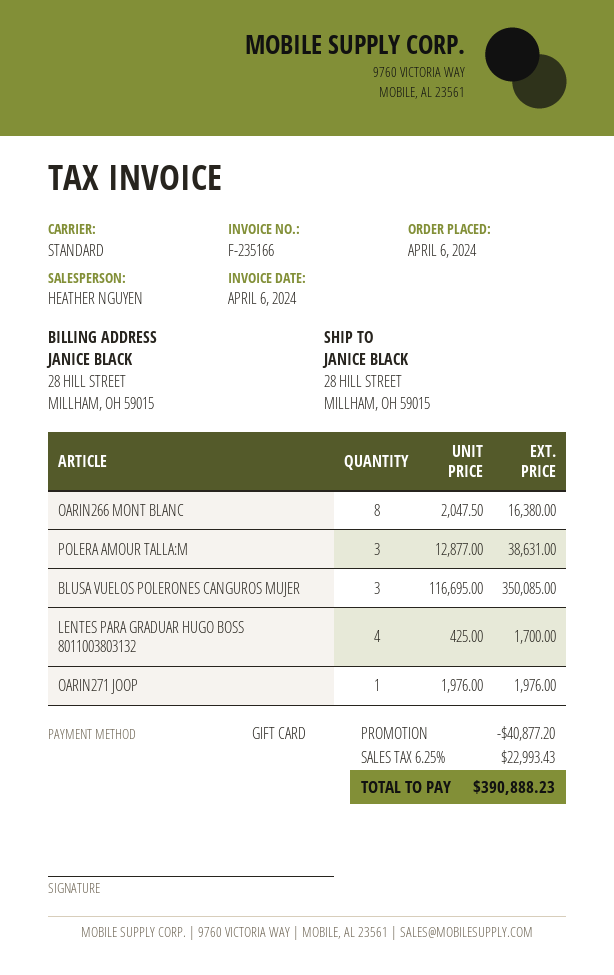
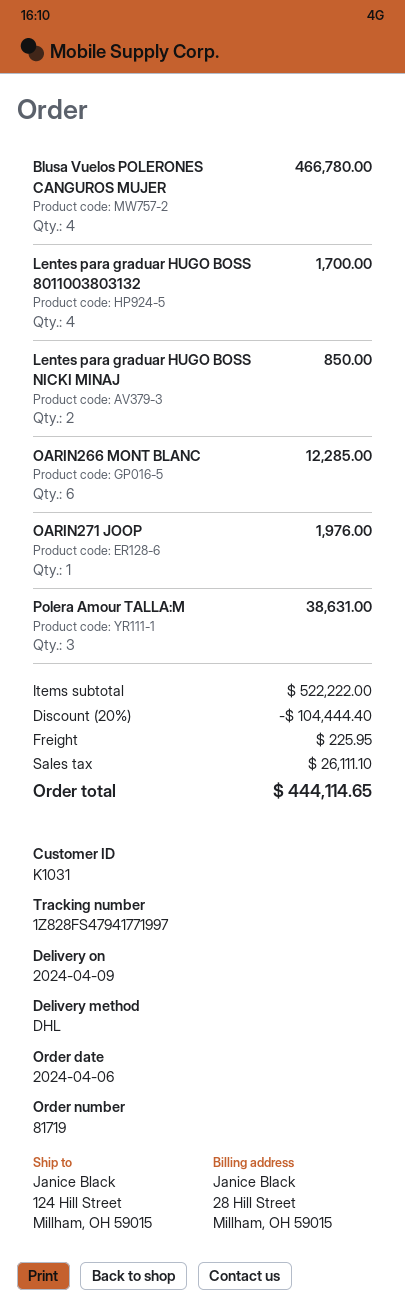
shipping method: standard -> DHL
ship to: 28 HILL STREET, MILLHAM, OH 59015 -> 124 Hill Street, Millham, OH 59015
OARIN266 MONT BLANC: 8 for 16380.00 -> 6 for 12285.00
BLUSA VUELOS POLERONES CANGUROS MUJER: 3 for 350085.00 -> 4 for 466780.00
Lentes para graduar HUGO BOSS NICKI MINAJ: none -> 2 for 850.00
discount: 40877.20 -> 104444.40
shipping: none -> 225.95
tax: 22993.43 -> 26111.10
total: 390888.23 -> 444114.65

